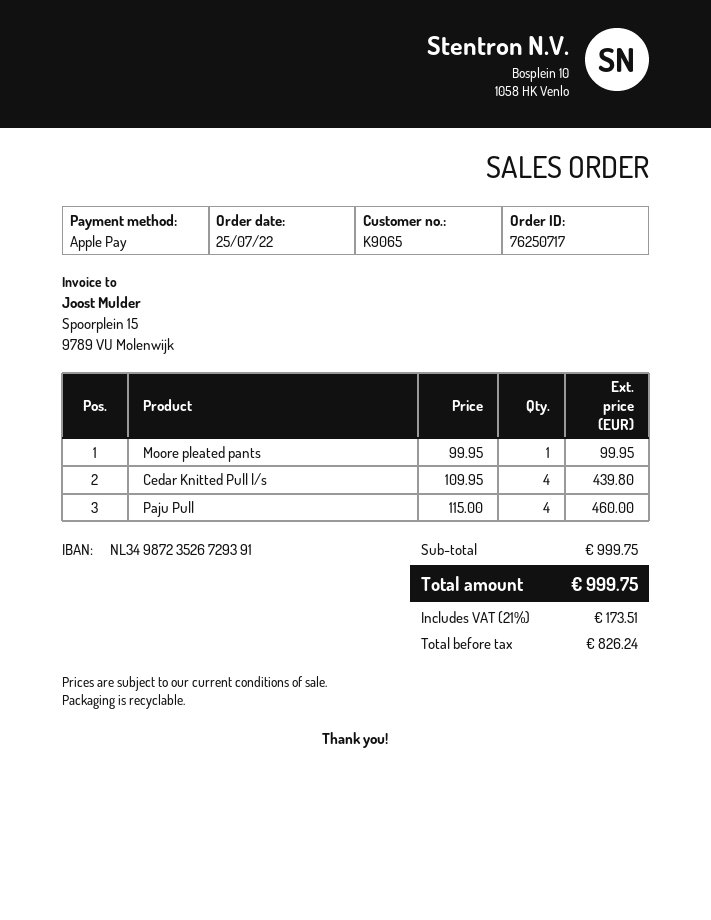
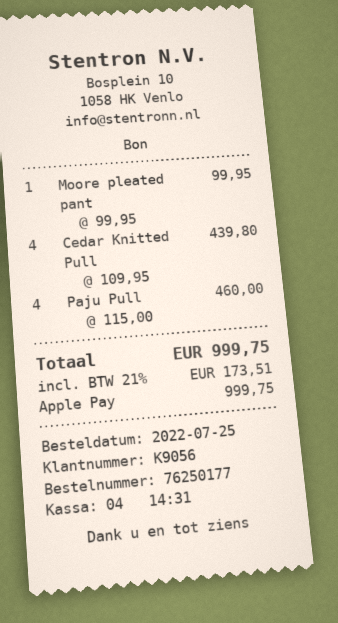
order number: 76250717 -> 76250177
customer number: K9065 -> K9056

